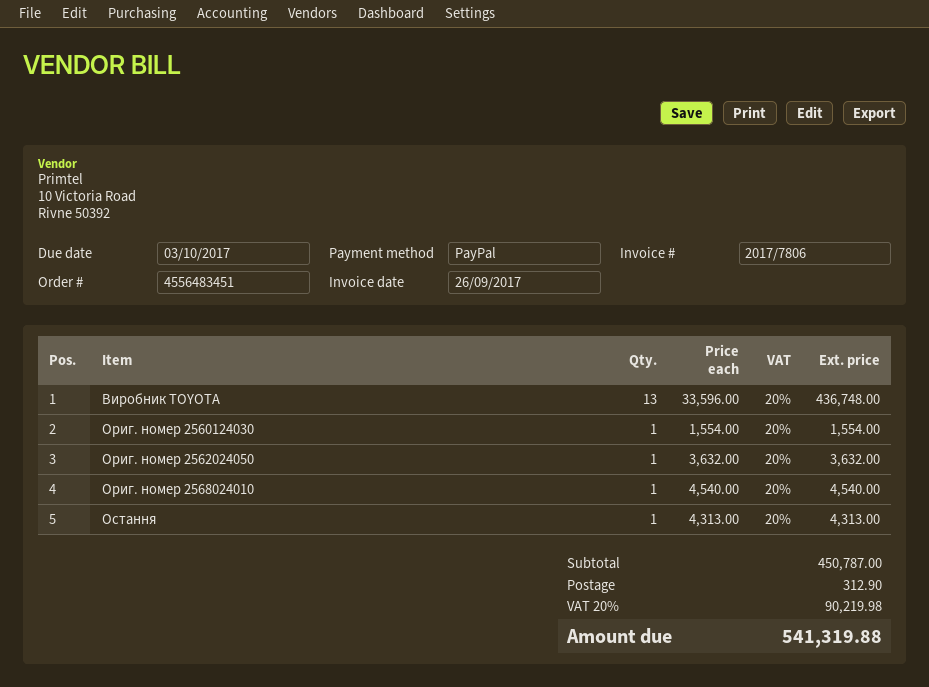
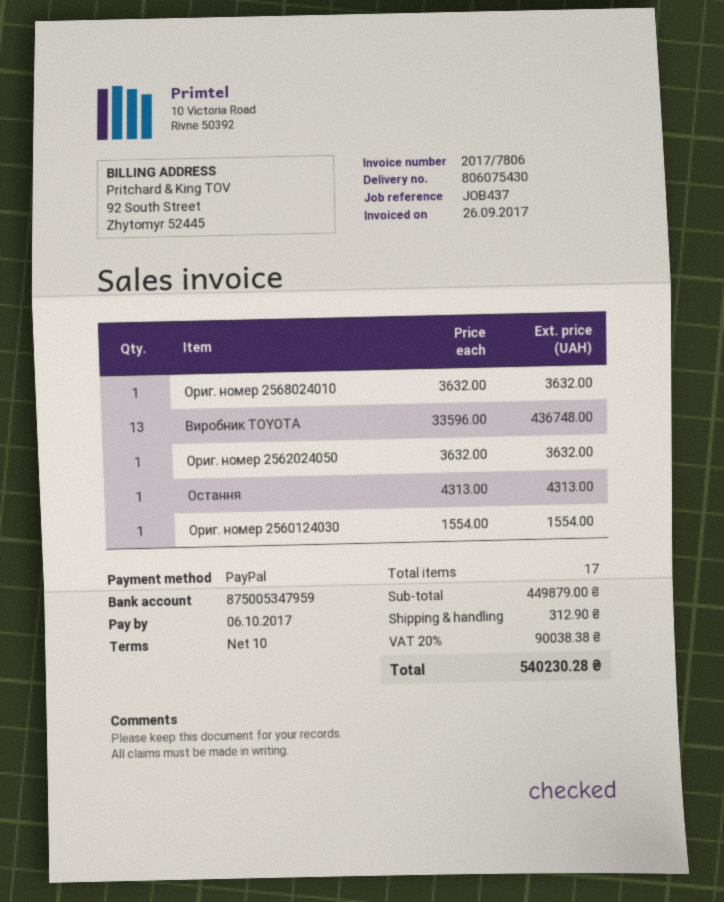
due date: 2017-10-03 -> 2017-10-06
Ориг. номер 2568024010: 1 x 4540.00 = 4540.00 -> 1 x 3632.00 = 3632.00
subtotal: 450787.00 -> 449879.00
tax: 20% = 90219.98 -> 20% = 90038.38
total: 541319.88 -> 540230.28

